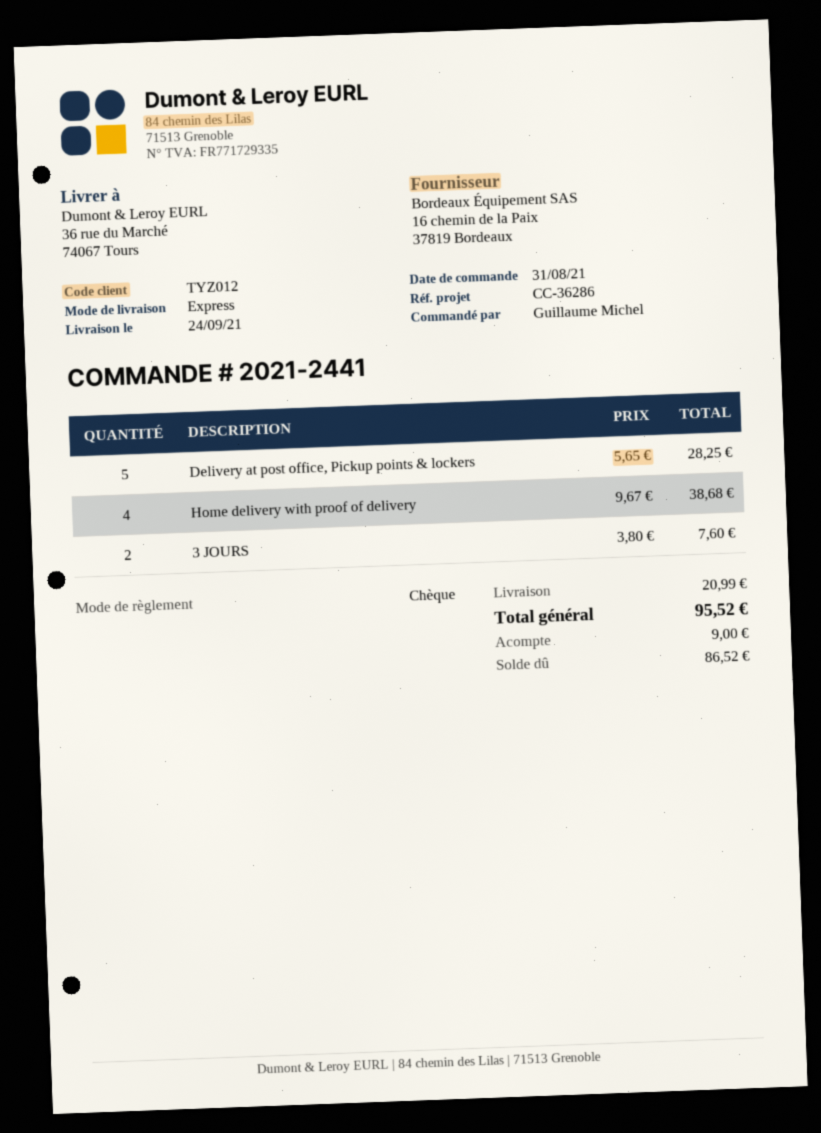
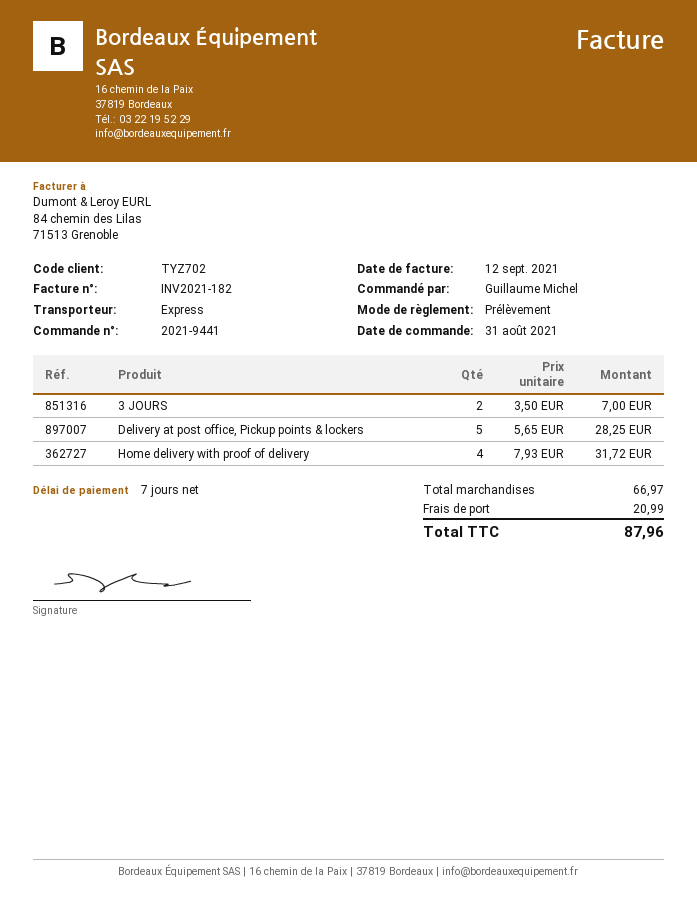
order number: 2021-2441 -> 2021-9441
customer number: TYZ012 -> TYZ702
payment method: cheque -> direct debit
Home delivery with proof of delivery: 4 x 9.67 = 38.68 -> 4 x 7.93 = 31.72
3 JOURS: 2 x 3.80 = 7.60 -> 2 x 3.50 = 7.00
total: 95.52 -> 87.96

